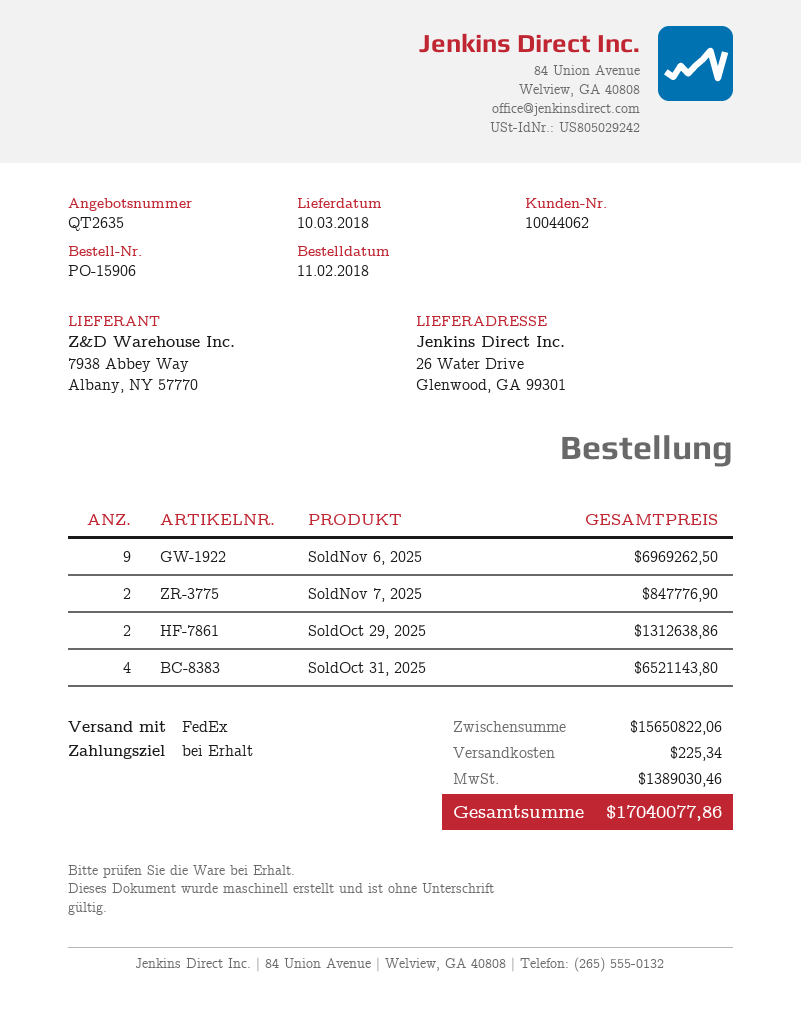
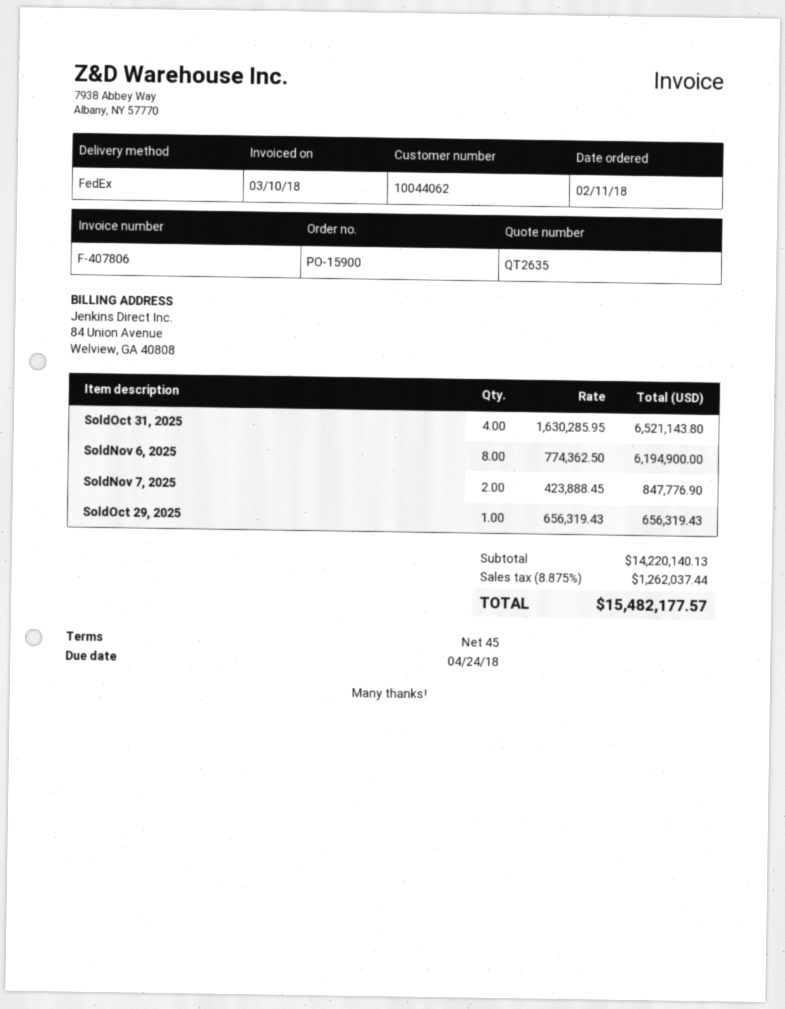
order number: PO-15906 -> PO-15900
payment terms: on receipt -> 45 days
SoldNov 6, 2025: 9 for 6969262.50 -> 8 for 6194900.00
SoldOct 29, 2025: 2 for 1312638.86 -> 1 for 656319.43
subtotal: 15650822.06 -> 14220140.13
shipping: 225.34 -> none
tax: 1389030.46 -> 1262037.44
total: 17040077.86 -> 15482177.57

